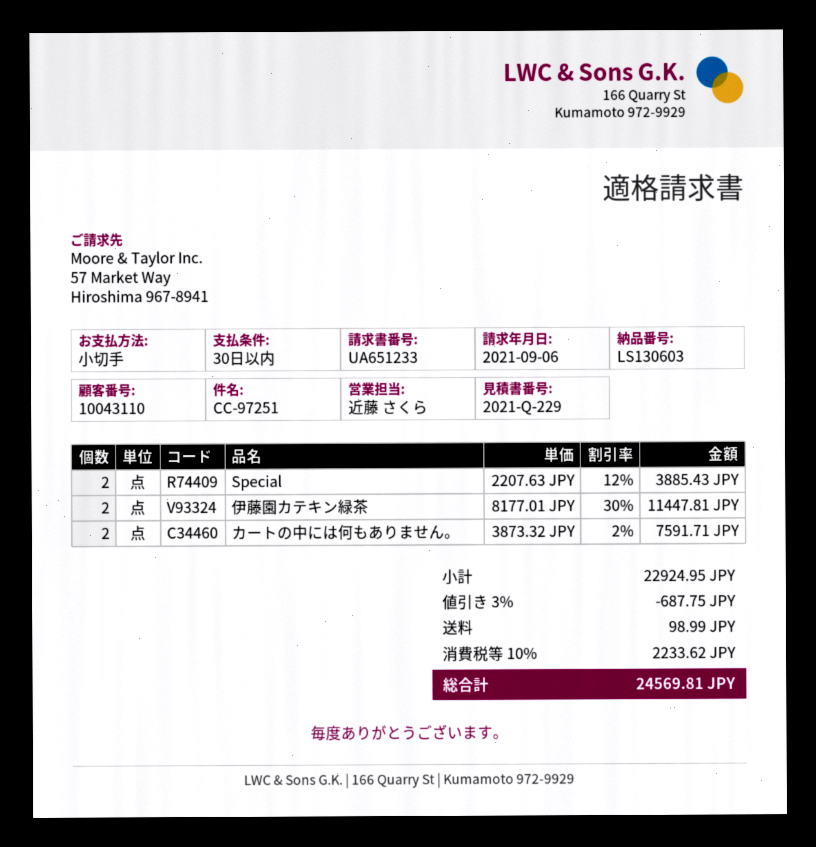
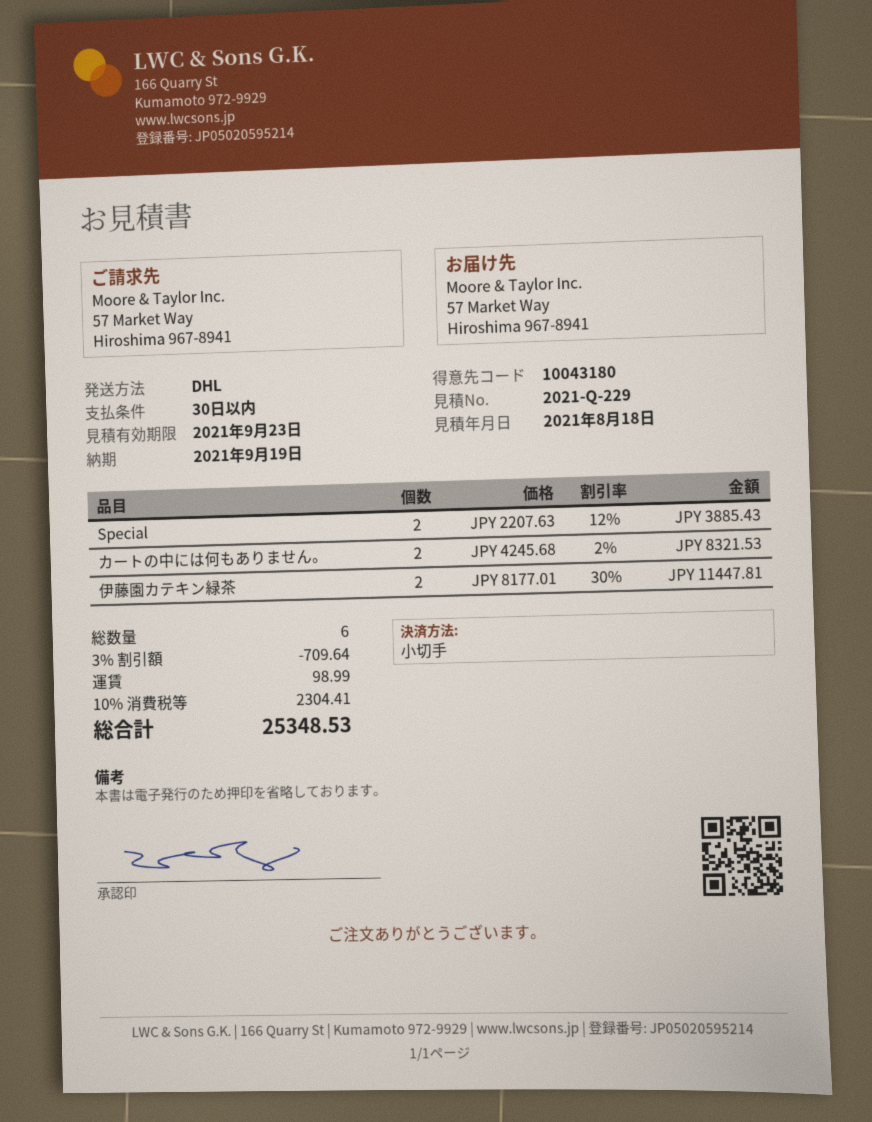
customer number: 10043110 -> 10043180
カートの中には何もありません。: 2 x 3873.32 - 2% = 7591.71 -> 2 x 4245.68 - 2% = 8321.53
discount: 3% = 687.75 -> 3% = 709.64
tax: 10% = 2233.62 -> 10% = 2304.41
total: 24569.81 -> 25348.53

